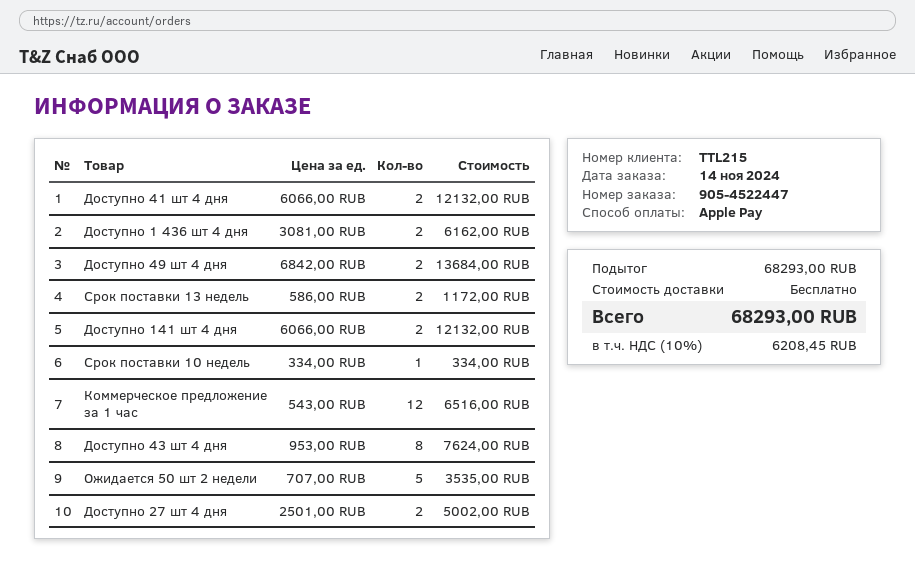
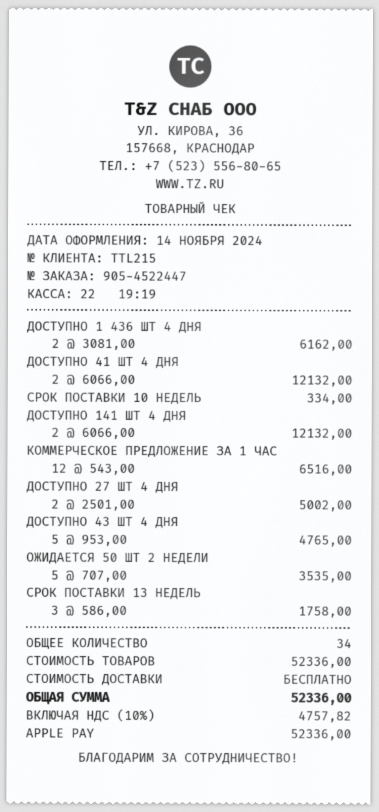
Доступно 49 шт 4 дня: 2 x 6842.00 = 13684.00 -> none
Срок поставки 13 недель: 2 x 586.00 = 1172.00 -> 3 x 586.00 = 1758.00
Доступно 43 шт 4 дня: 8 x 953.00 = 7624.00 -> 5 x 953.00 = 4765.00
subtotal: 68293.00 -> 52336.00
tax: 10% = 6208.45 -> 10% = 4757.82
total: 68293.00 -> 52336.00

